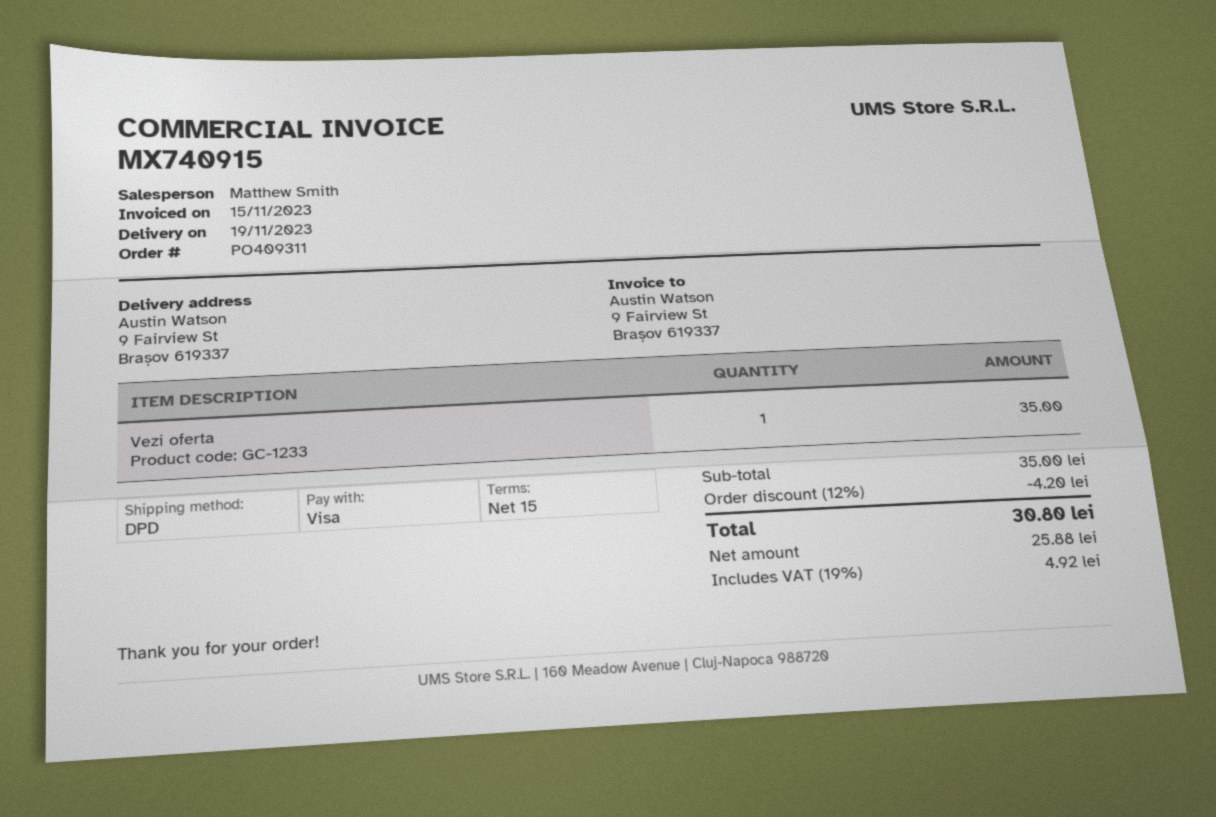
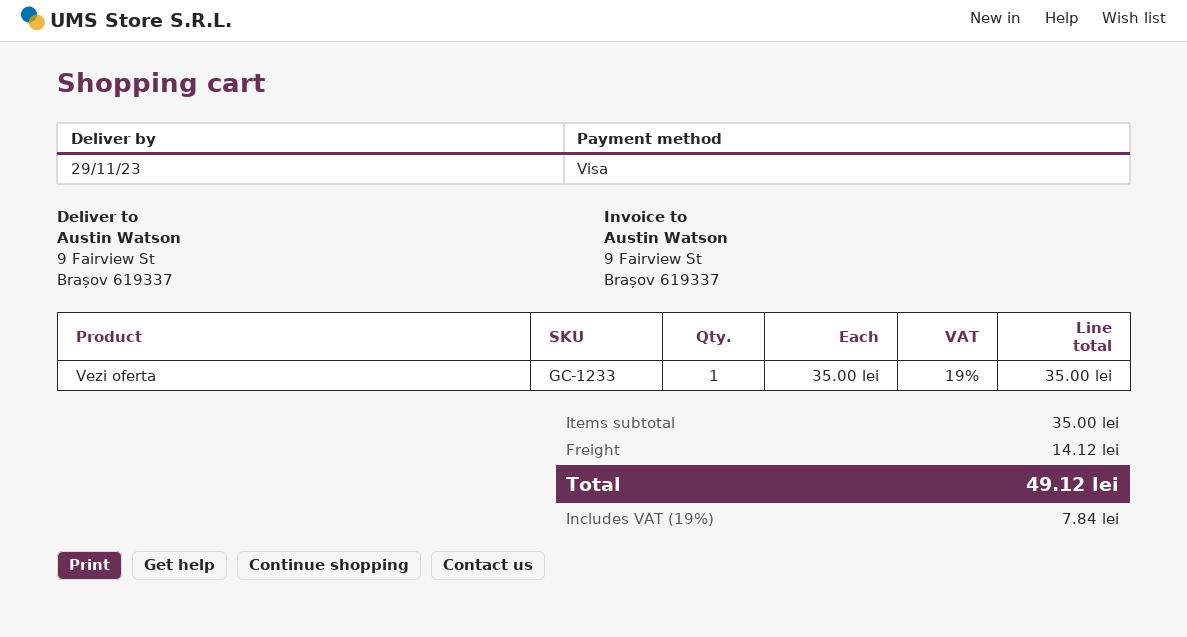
delivery date: 2023-11-19 -> 2023-11-29
discount: 12% = 4.20 -> none
shipping: none -> 14.12
tax: 19% = 4.92 -> 19% = 7.84
total: 30.80 -> 49.12

